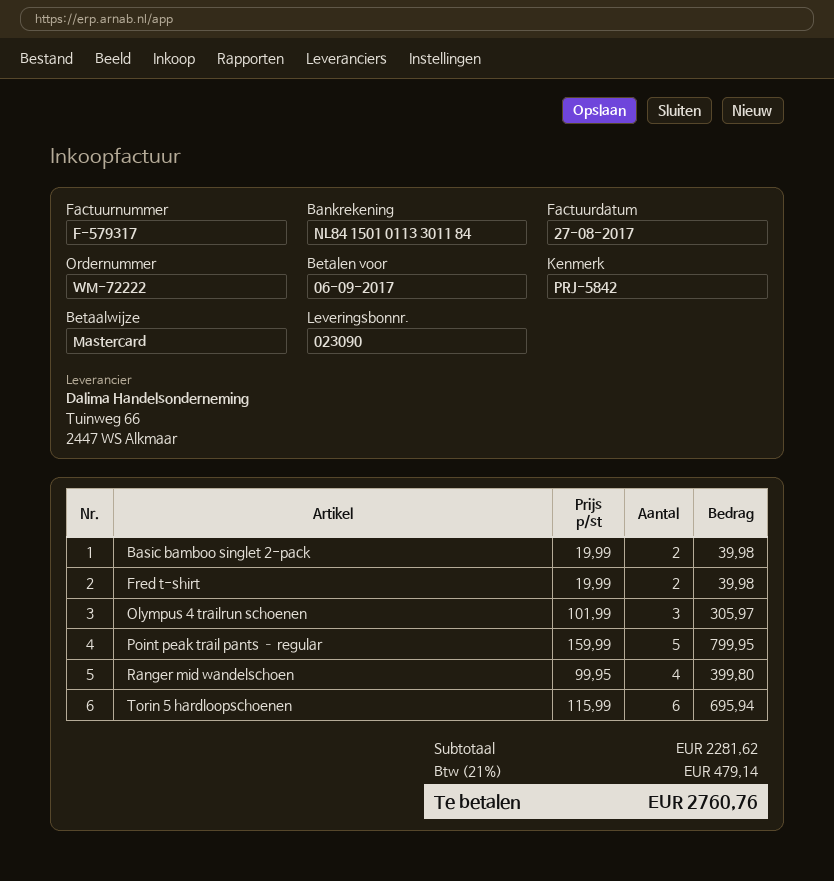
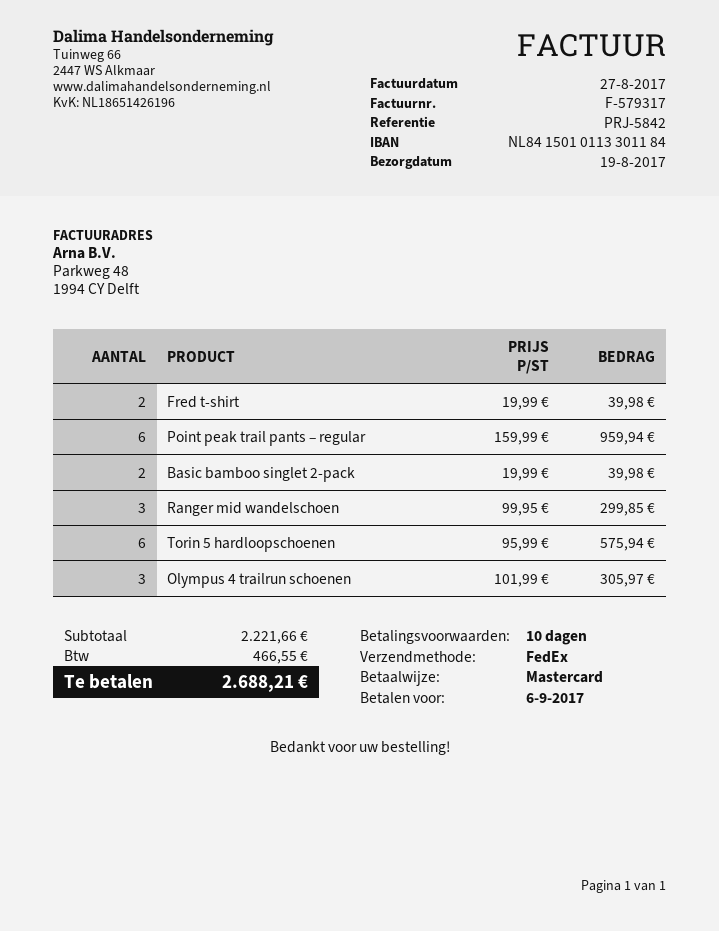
Point peak trail pants – regular: 5 x 159.99 = 799.95 -> 6 x 159.99 = 959.94
Ranger mid wandelschoen: 4 x 99.95 = 399.80 -> 3 x 99.95 = 299.85
Torin 5 hardloopschoenen: 6 x 115.99 = 695.94 -> 6 x 95.99 = 575.94
subtotal: 2281.62 -> 2221.66
tax: 479.14 -> 466.55
total: 2760.76 -> 2688.21

